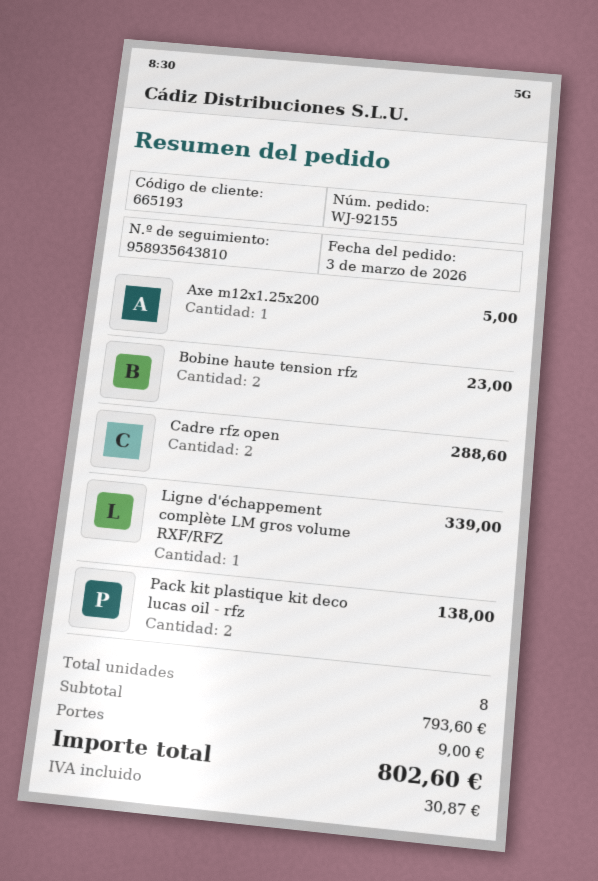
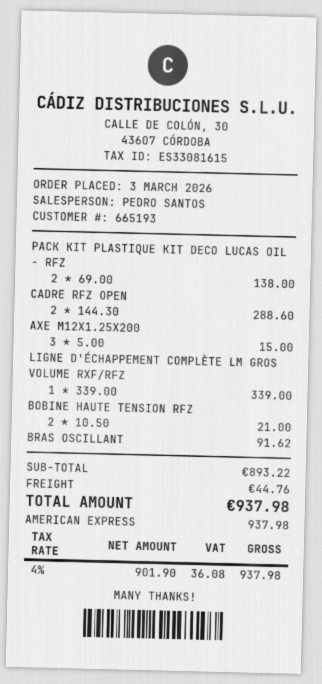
Axe m12x1.25x200: 1 for 5.00 -> 3 for 15.00
Bobine haute tension rfz: 2 for 23.00 -> 2 for 21.00
BRAS OSCILLANT: none -> 1 for 91.62
subtotal: 793.60 -> 893.22
shipping: 9.00 -> 44.76
tax: 30.87 -> 36.08
total: 802.60 -> 937.98

